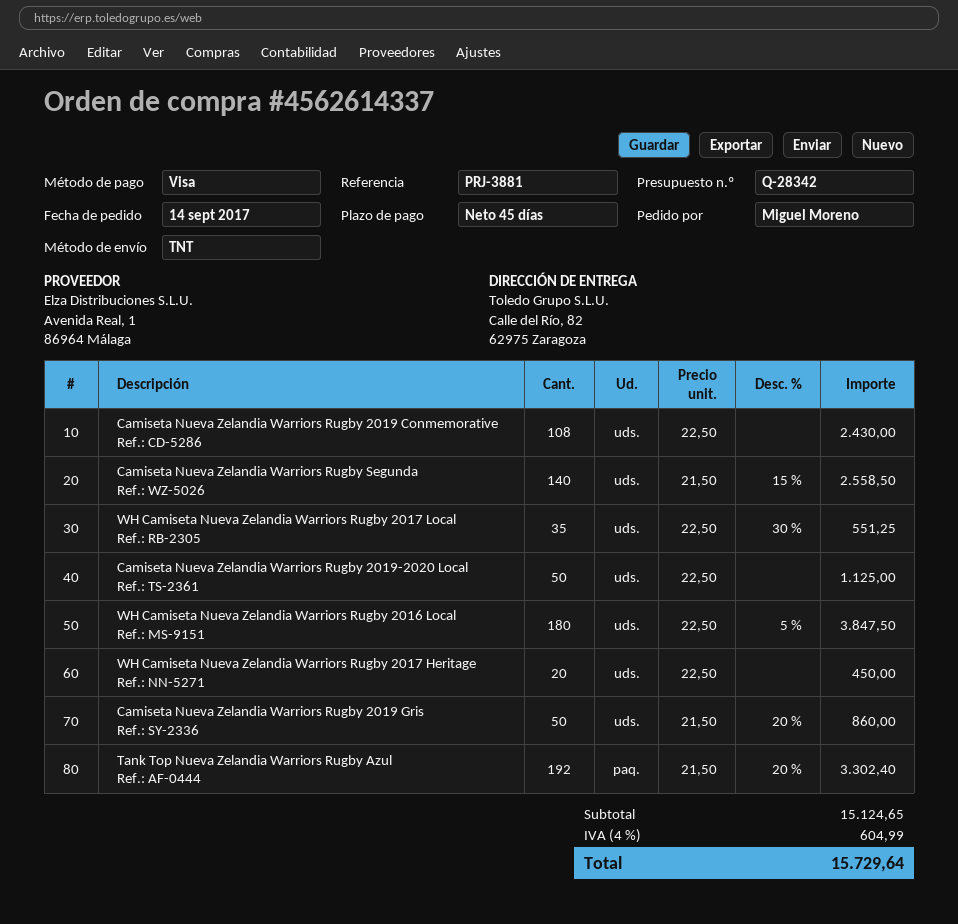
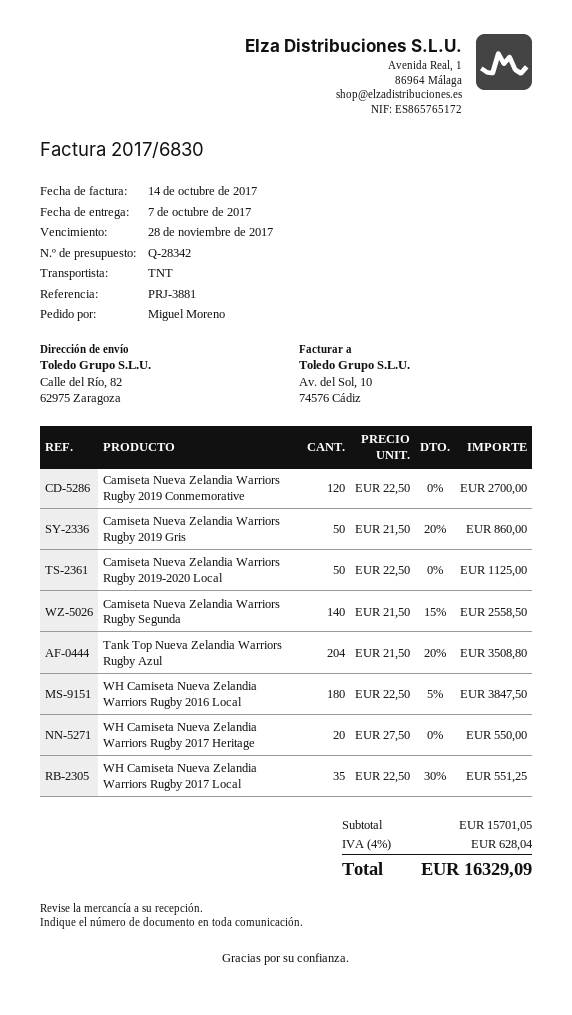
Camiseta Nueva Zelandia Warriors Rugby 2019 Conmemorative: 108 x 22.50 = 2430.00 -> 120 x 22.50 = 2700.00
WH Camiseta Nueva Zelandia Warriors Rugby 2017 Heritage: 20 x 22.50 = 450.00 -> 20 x 27.50 = 550.00
Tank Top Nueva Zelandia Warriors Rugby Azul: 192 x 21.50 - 20% = 3302.40 -> 204 x 21.50 - 20% = 3508.80
subtotal: 15124.65 -> 15701.05
tax: 4% = 604.99 -> 4% = 628.04
total: 15729.64 -> 16329.09

